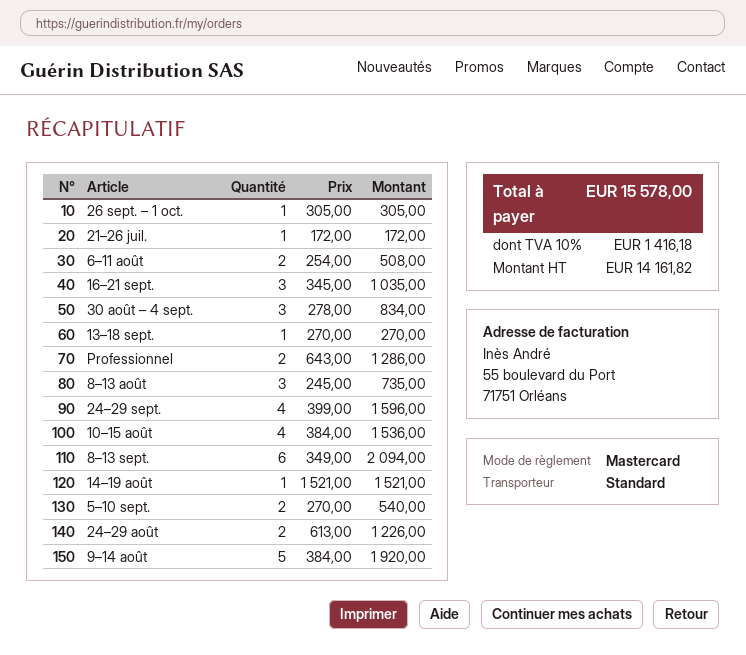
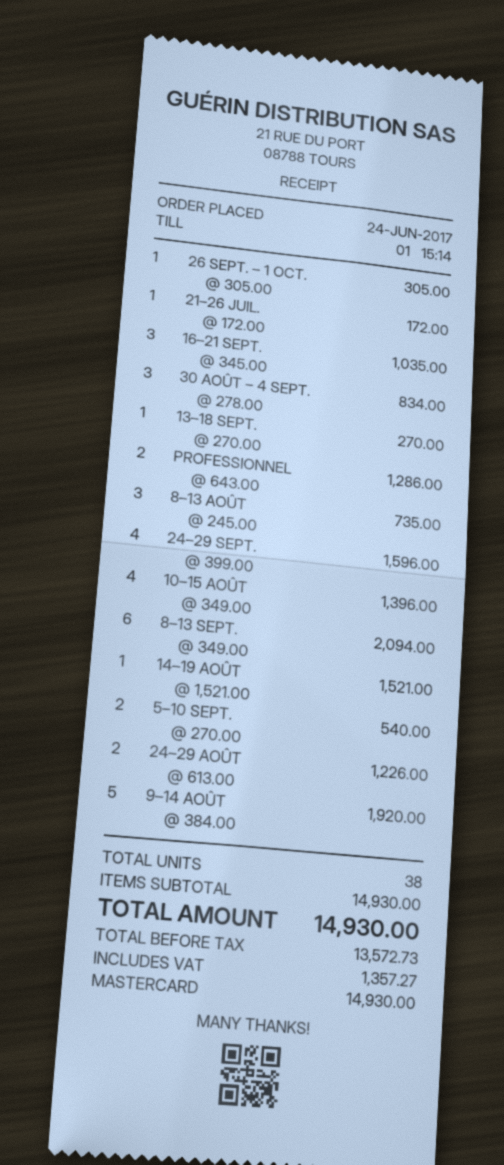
6–11 août: 2 x 254.00 = 508.00 -> none
10–15 août: 4 x 384.00 = 1536.00 -> 4 x 349.00 = 1396.00
net: 14161.82 -> 13572.73
tax: 1416.18 -> 1357.27
total: 15578.00 -> 14930.00

